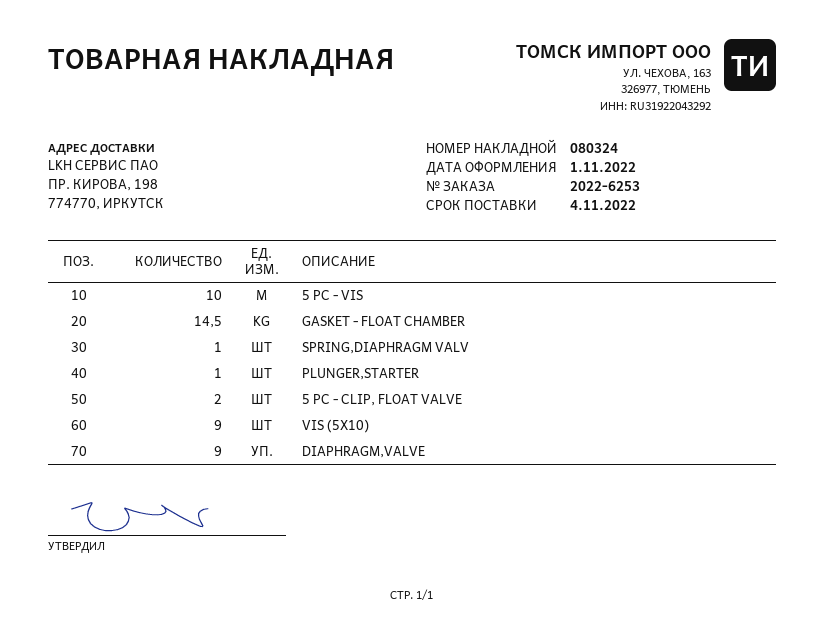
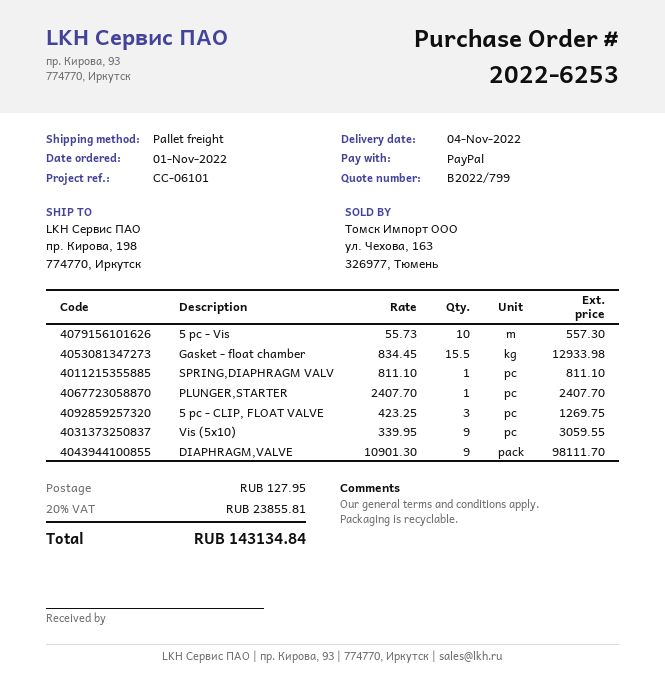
GASKET - FLOAT CHAMBER: 14.5 -> 15.5
5 PC - CLIP, FLOAT VALVE: 2 -> 3

